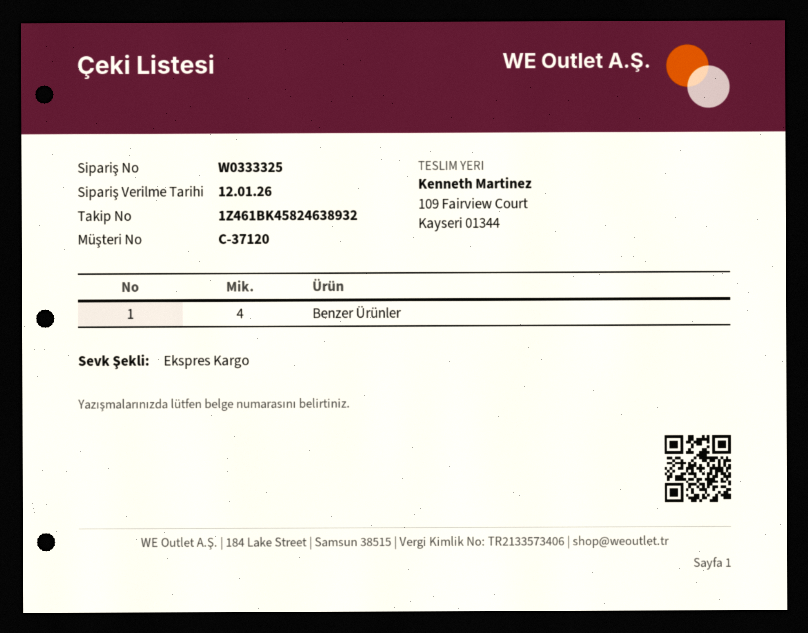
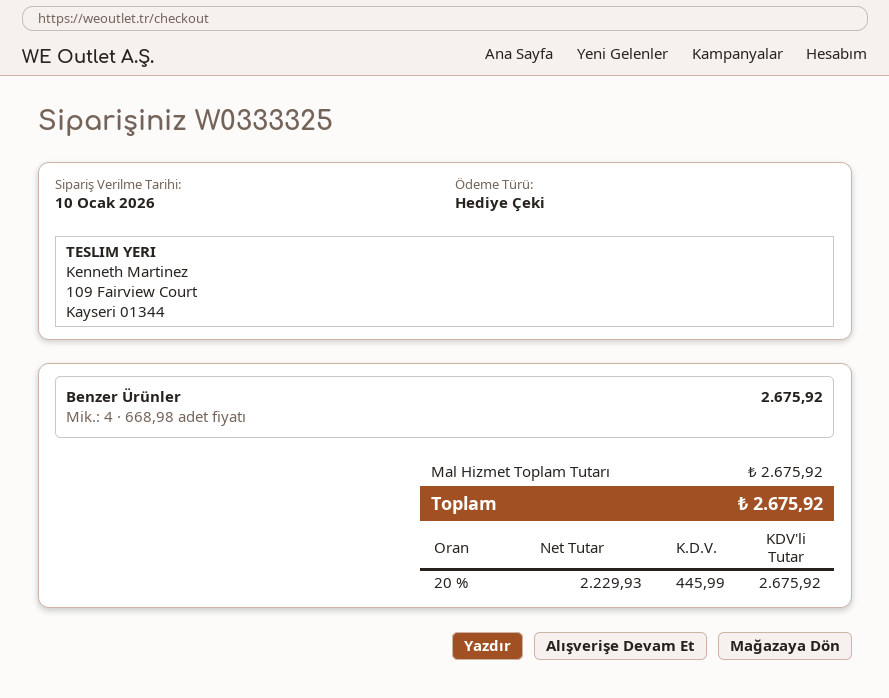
order date: 2026-01-12 -> 2026-01-10

